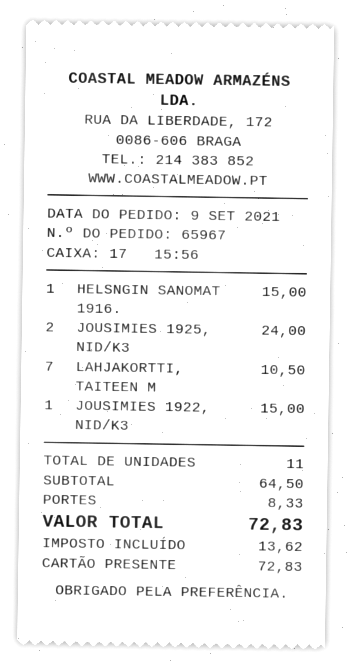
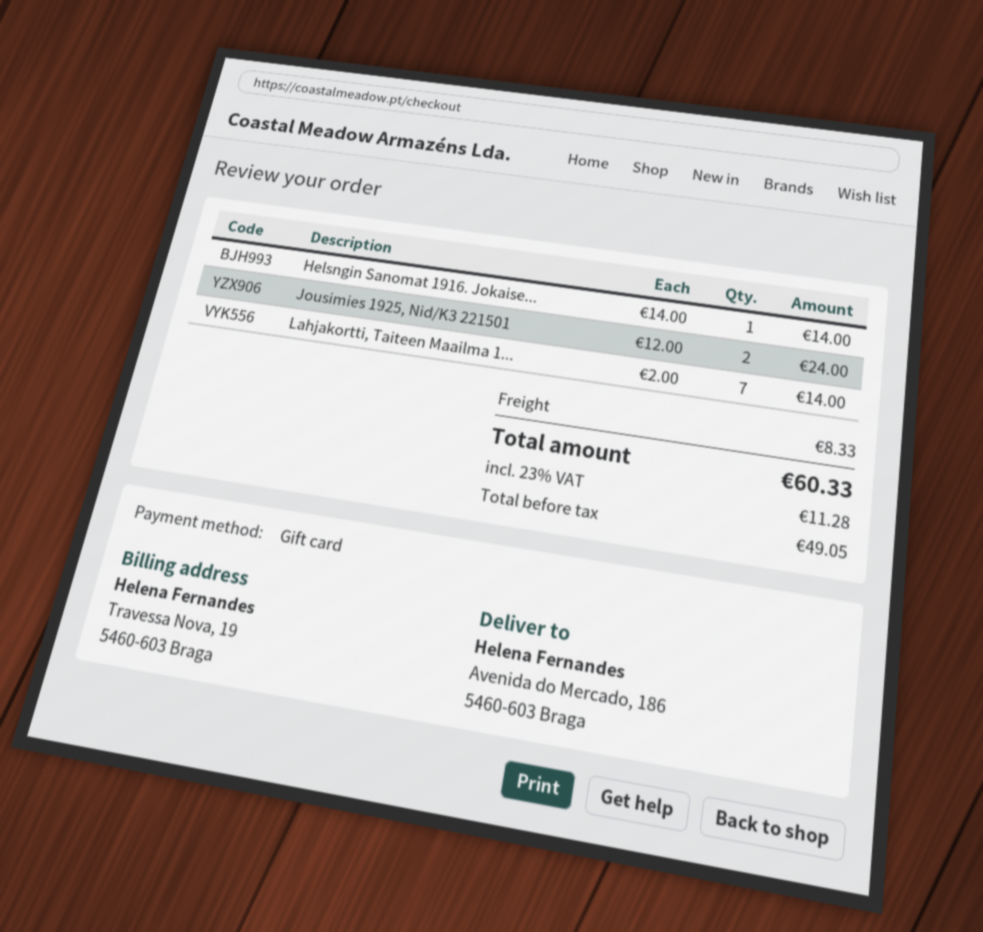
HELSNGIN SANOMAT 1916.: 1 for 15.00 -> 1 for 14.00
LAHJAKORTTI, TAITEEN M: 7 for 10.50 -> 7 for 14.00
JOUSIMIES 1922, NID/K3: 1 for 15.00 -> none
tax: 13.62 -> 11.28
total: 72.83 -> 60.33

